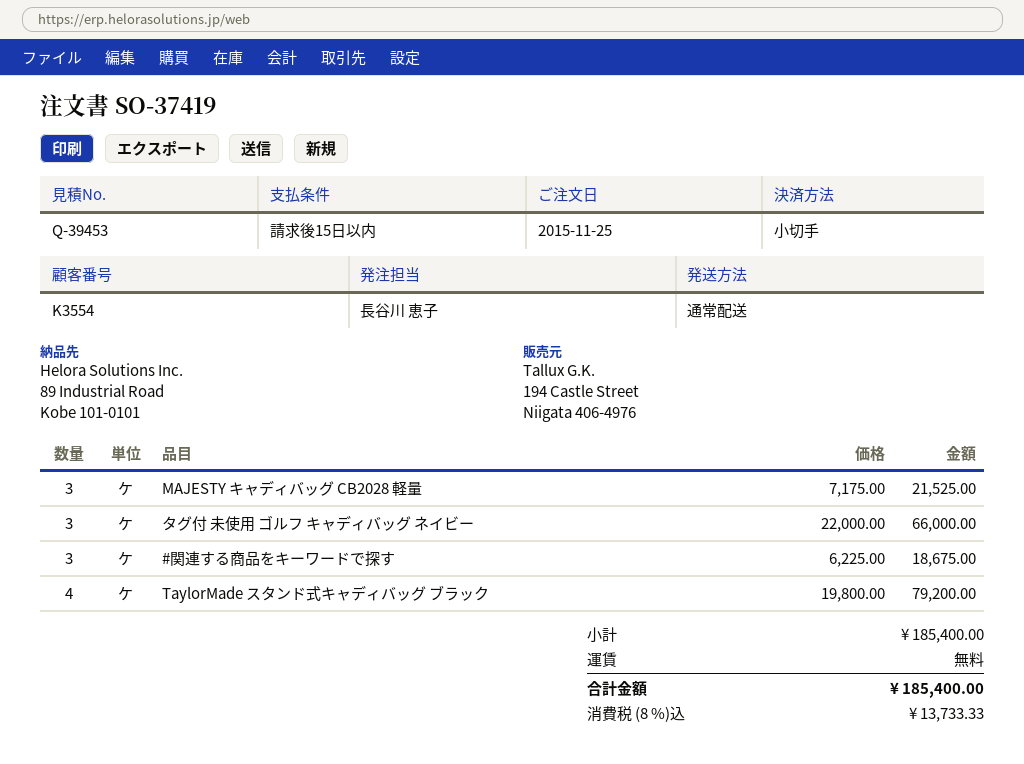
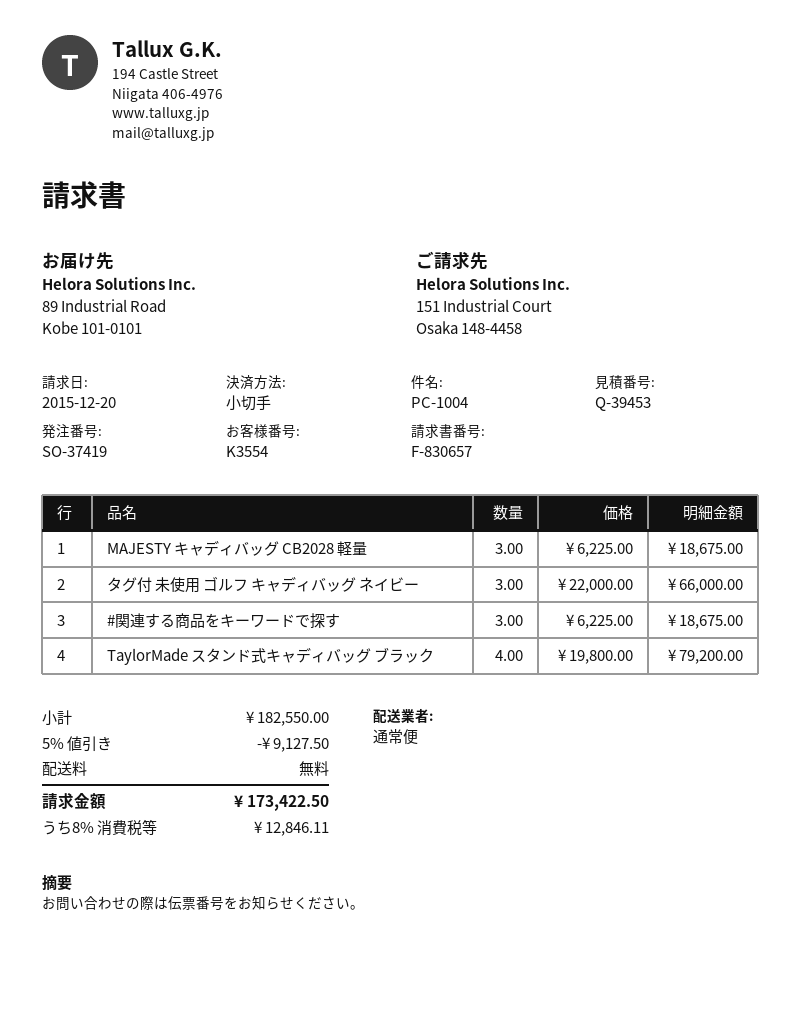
MAJESTY キャディバッグ CB2028 軽量: 3 x 7175.00 = 21525.00 -> 3 x 6225.00 = 18675.00
subtotal: 185400.00 -> 182550.00
discount: none -> 5% = 9127.50
tax: 8% = 13733.33 -> 8% = 12846.11
total: 185400.00 -> 173422.50

